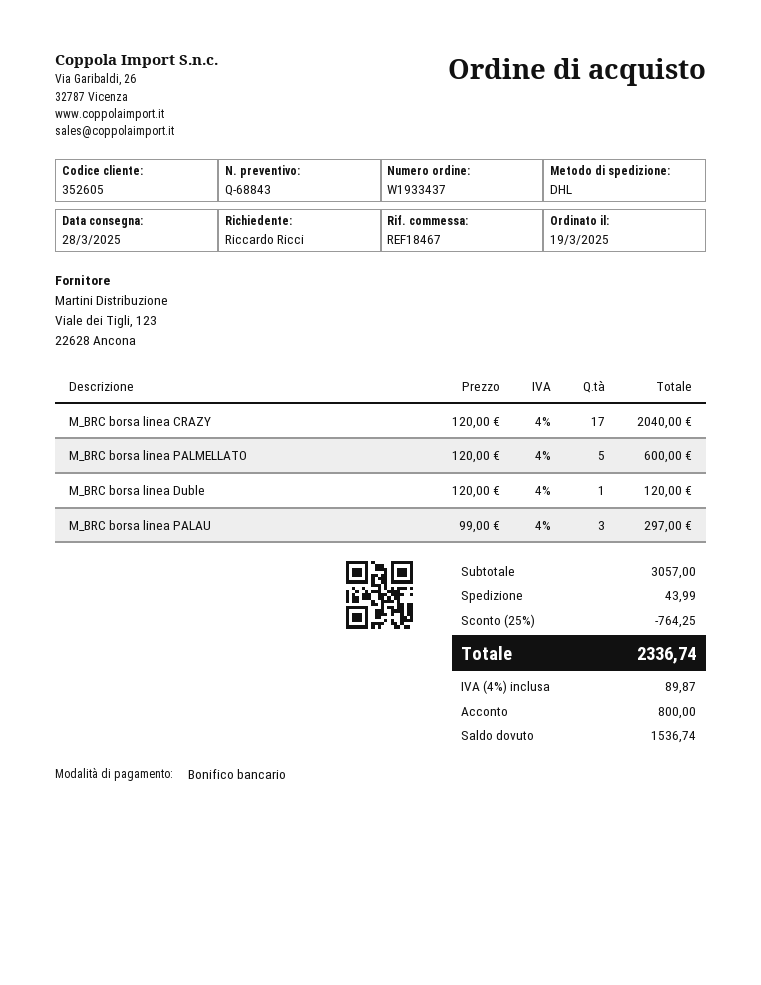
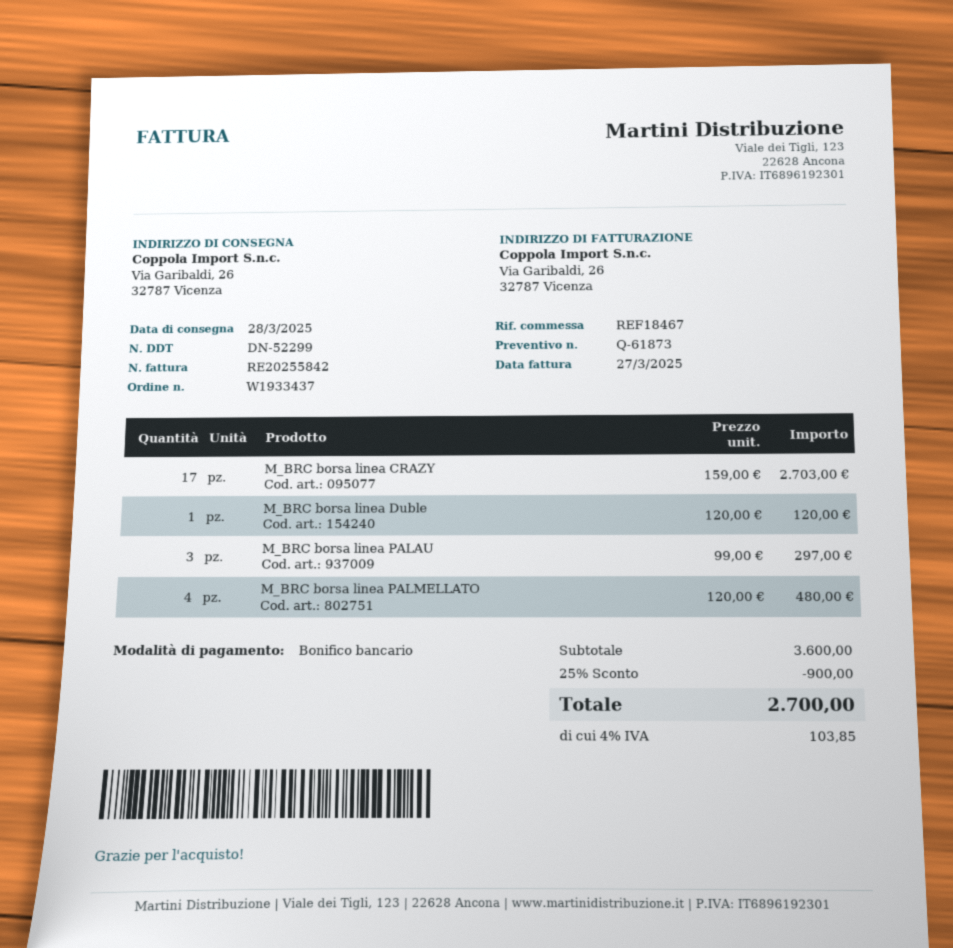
quote number: Q-68843 -> Q-61873
M_BRC borsa linea CRAZY: 17 x 120.00 = 2040.00 -> 17 x 159.00 = 2703.00
M_BRC borsa linea PALMELLATO: 5 x 120.00 = 600.00 -> 4 x 120.00 = 480.00
subtotal: 3057.00 -> 3600.00
discount: 25% = 764.25 -> 25% = 900.00
shipping: 43.99 -> none
tax: 4% = 89.87 -> 4% = 103.85
total: 2336.74 -> 2700.00

